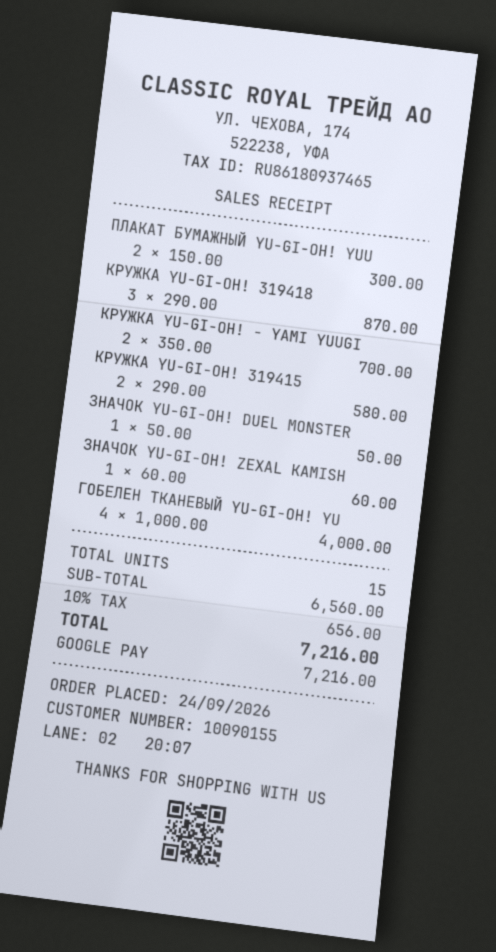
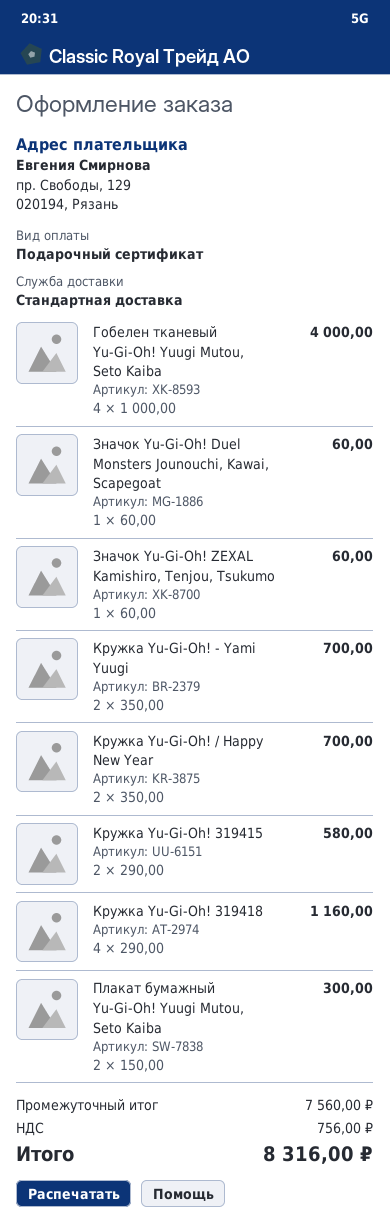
payment method: Google Pay -> gift card
КРУЖКА YU-GI-OH! 319418: 3 x 290.00 = 870.00 -> 4 x 290.00 = 1160.00
ЗНАЧОК YU-GI-OH! DUEL MONSTER: 1 x 50.00 = 50.00 -> 1 x 60.00 = 60.00
Кружка Yu-Gi-Oh! / Happy New Year: none -> 2 x 350.00 = 700.00
subtotal: 6560.00 -> 7560.00
tax: 656.00 -> 756.00
total: 7216.00 -> 8316.00

